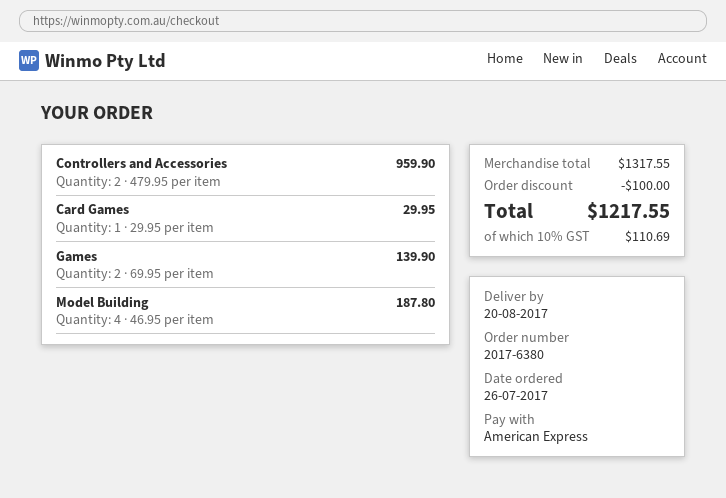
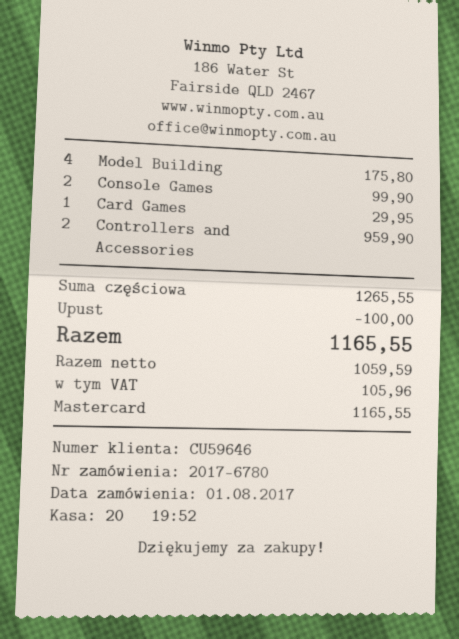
order number: 2017-6380 -> 2017-6780
order date: 2017-07-26 -> 2017-08-01
payment method: American Express -> Mastercard
Games: 2 for 139.90 -> none
Model Building: 4 for 187.80 -> 4 for 175.80
Console Games: none -> 2 for 99.90
subtotal: 1317.55 -> 1265.55
tax: 110.69 -> 105.96
total: 1217.55 -> 1165.55

